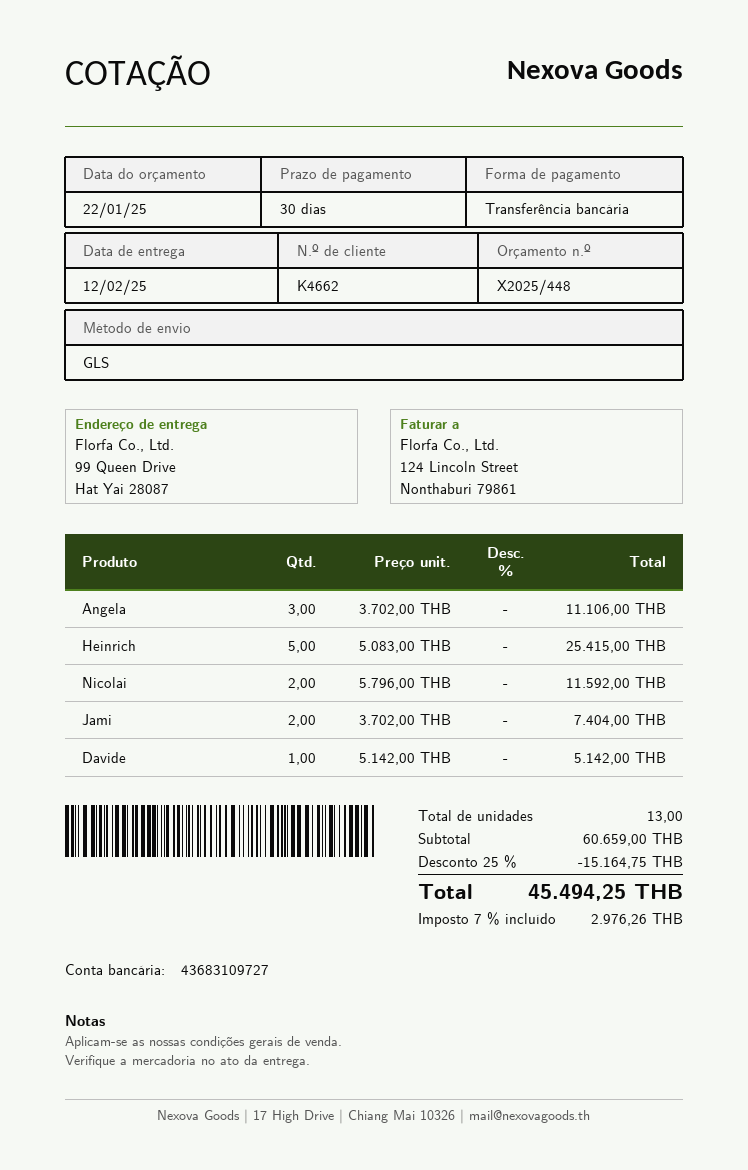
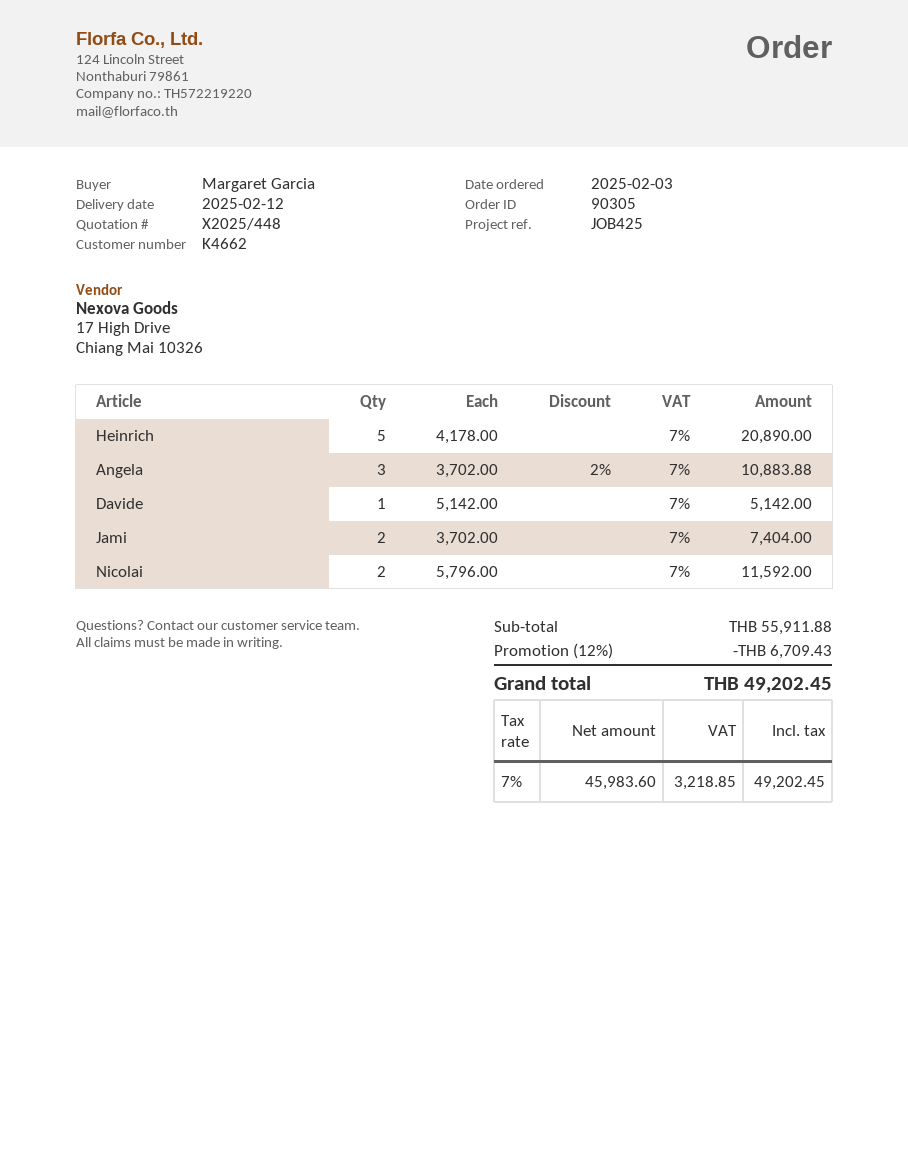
Angela: 3 x 3702.00 = 11106.00 -> 3 x 3702.00 - 2% = 10883.88
Heinrich: 5 x 5083.00 = 25415.00 -> 5 x 4178.00 = 20890.00
subtotal: 60659.00 -> 55911.88
discount: 25% = 15164.75 -> 12% = 6709.43
tax: 7% = 2976.26 -> 7% = 3218.85
total: 45494.25 -> 49202.45

